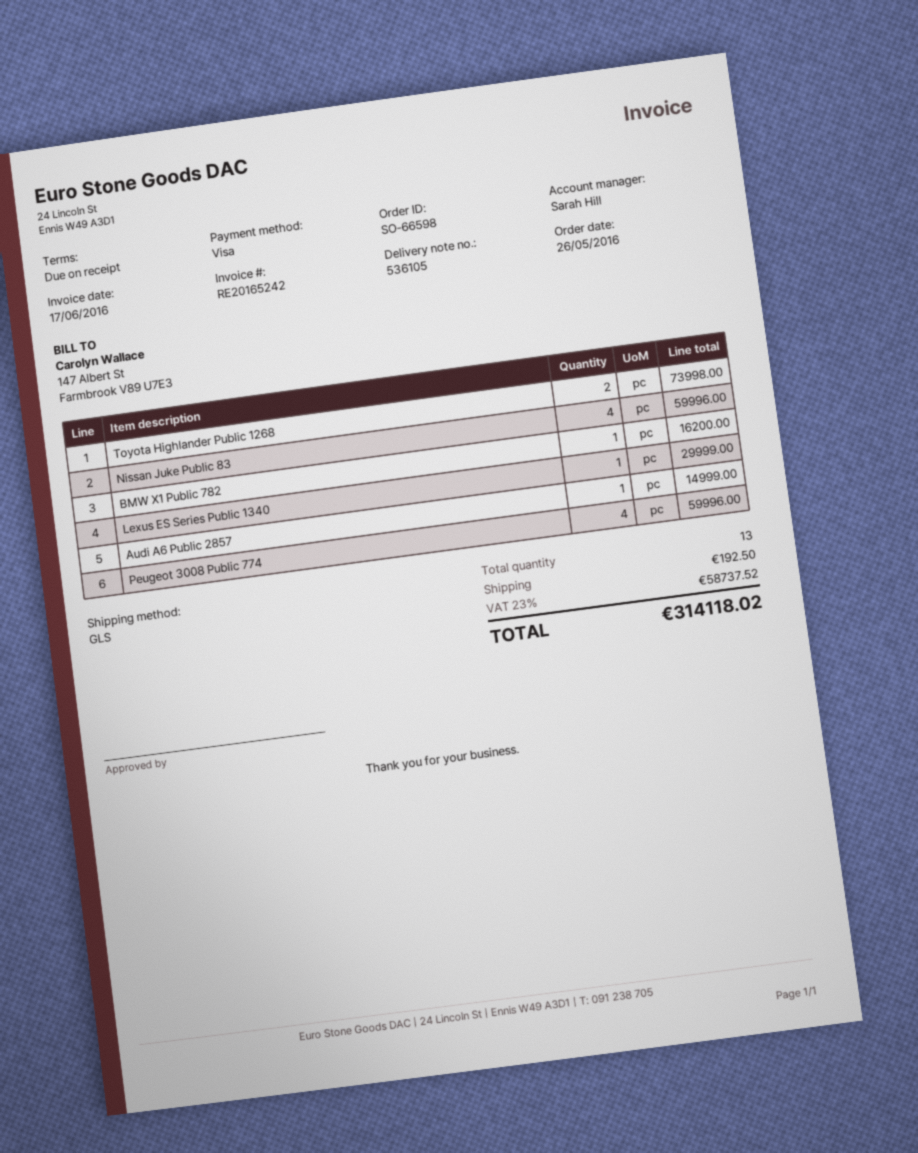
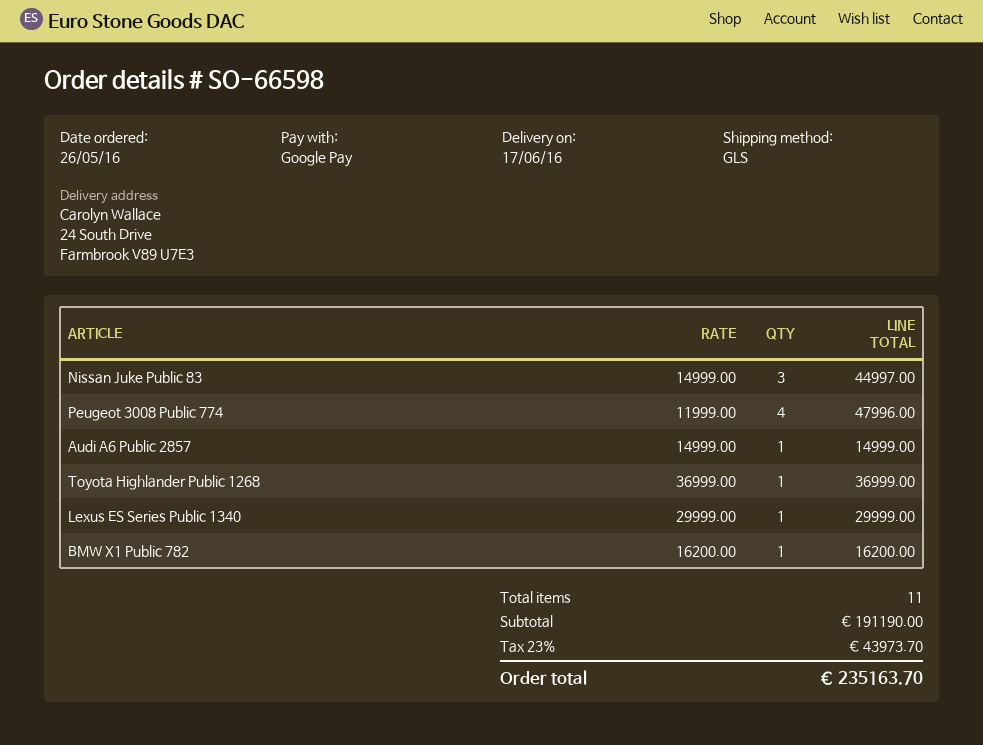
payment method: Visa -> Google Pay
Toyota Highlander Public 1268: 2 for 73998.00 -> 1 for 36999.00
Nissan Juke Public 83: 4 for 59996.00 -> 3 for 44997.00
Peugeot 3008 Public 774: 4 for 59996.00 -> 4 for 47996.00
total quantity: 13 -> 11
shipping: 192.50 -> none
tax: 23% = 58737.52 -> 23% = 43973.70
total: 314118.02 -> 235163.70

